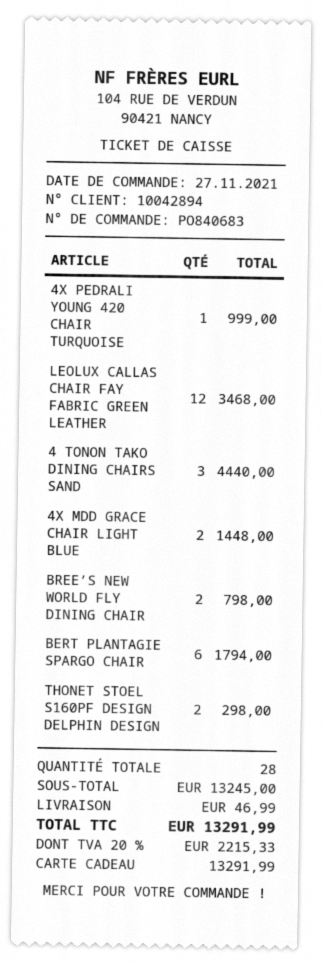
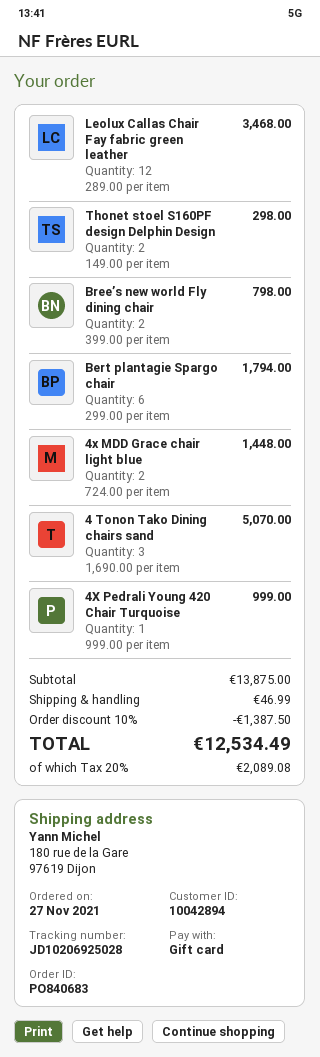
4 TONON TAKO DINING CHAIRS SAND: 3 for 4440.00 -> 3 for 5070.00
subtotal: 13245.00 -> 13875.00
discount: none -> 10% = 1387.50
tax: 20% = 2215.33 -> 20% = 2089.08
total: 13291.99 -> 12534.49

